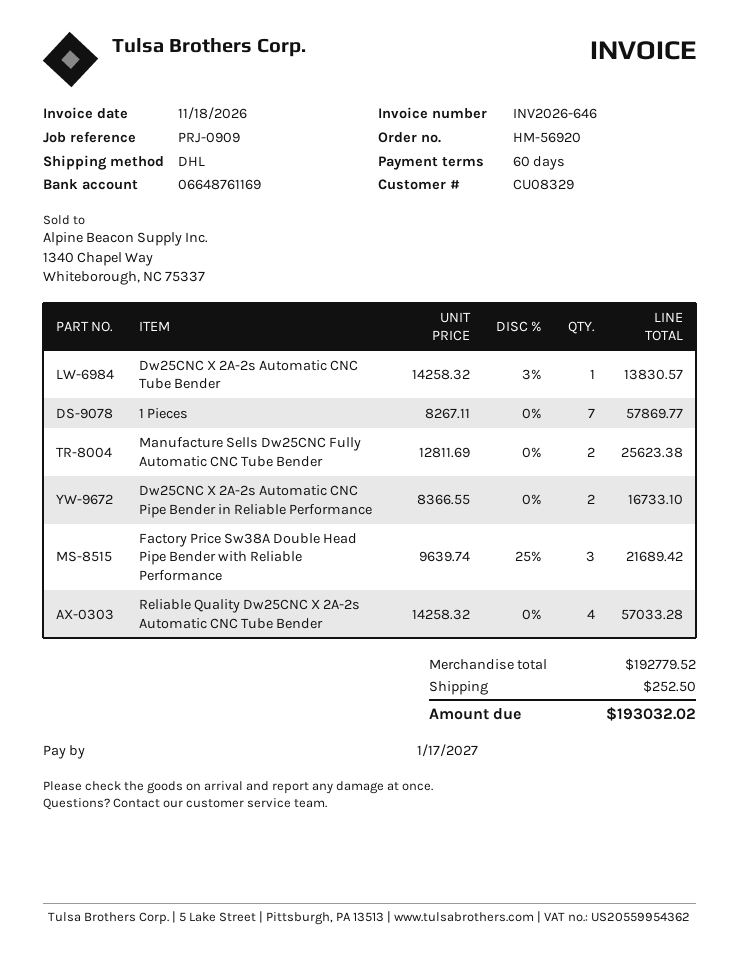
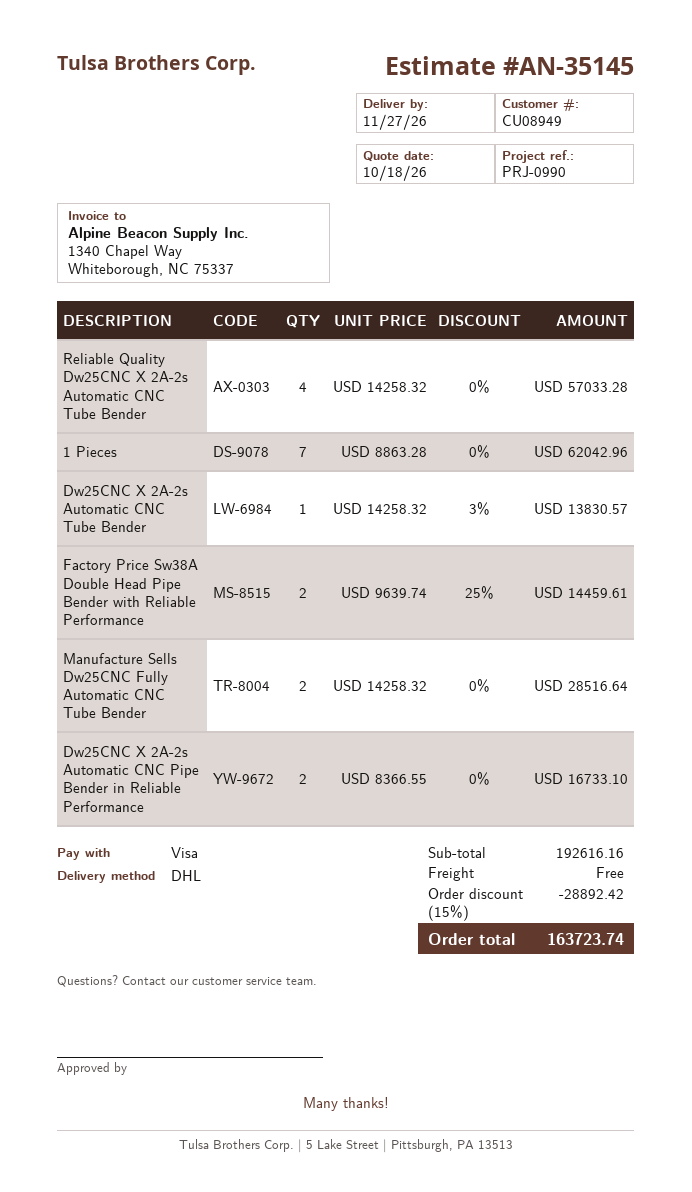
customer number: CU08329 -> CU08949
reference: PRJ-0909 -> PRJ-0990
1 Pieces: 7 x 8267.11 = 57869.77 -> 7 x 8863.28 = 62042.96
Manufacture Sells Dw25CNC Fully Automatic CNC Tube Bender: 2 x 12811.69 = 25623.38 -> 2 x 14258.32 = 28516.64
Factory Price Sw38A Double Head Pipe Bender with Reliable Performance: 3 x 9639.74 - 25% = 21689.42 -> 2 x 9639.74 - 25% = 14459.61
subtotal: 192779.52 -> 192616.16
discount: none -> 15% = 28892.42
shipping: 252.50 -> 0.00
total: 193032.02 -> 163723.74

